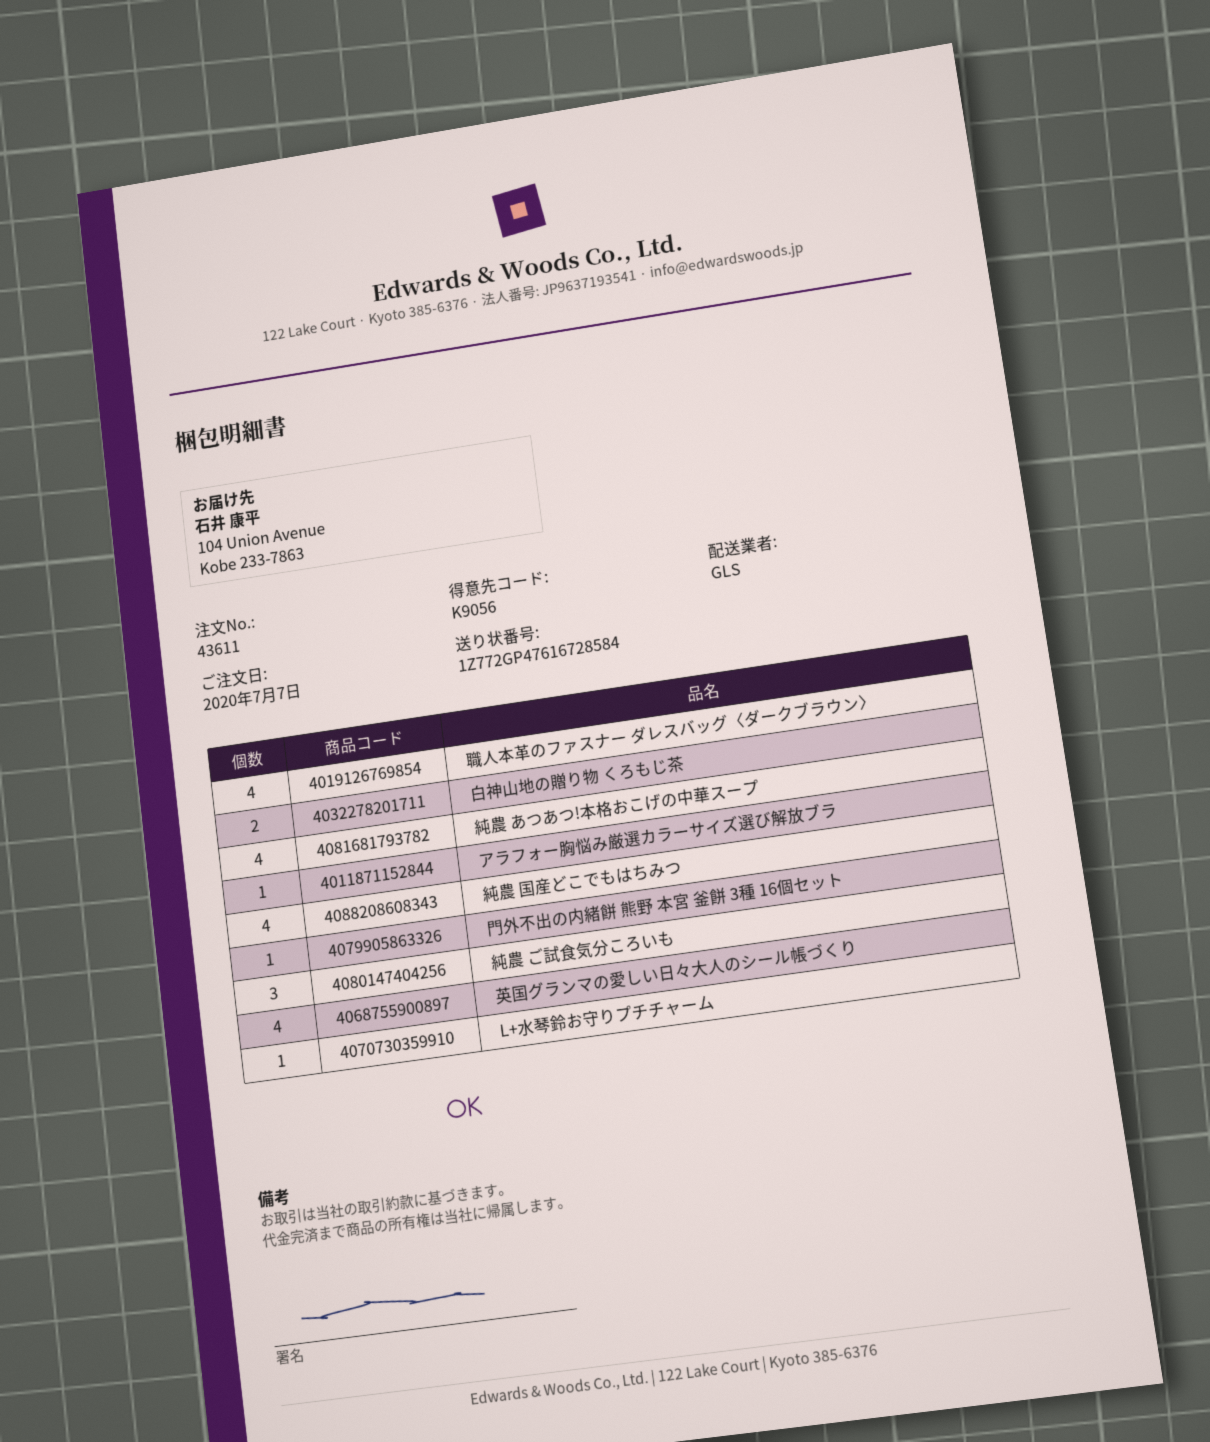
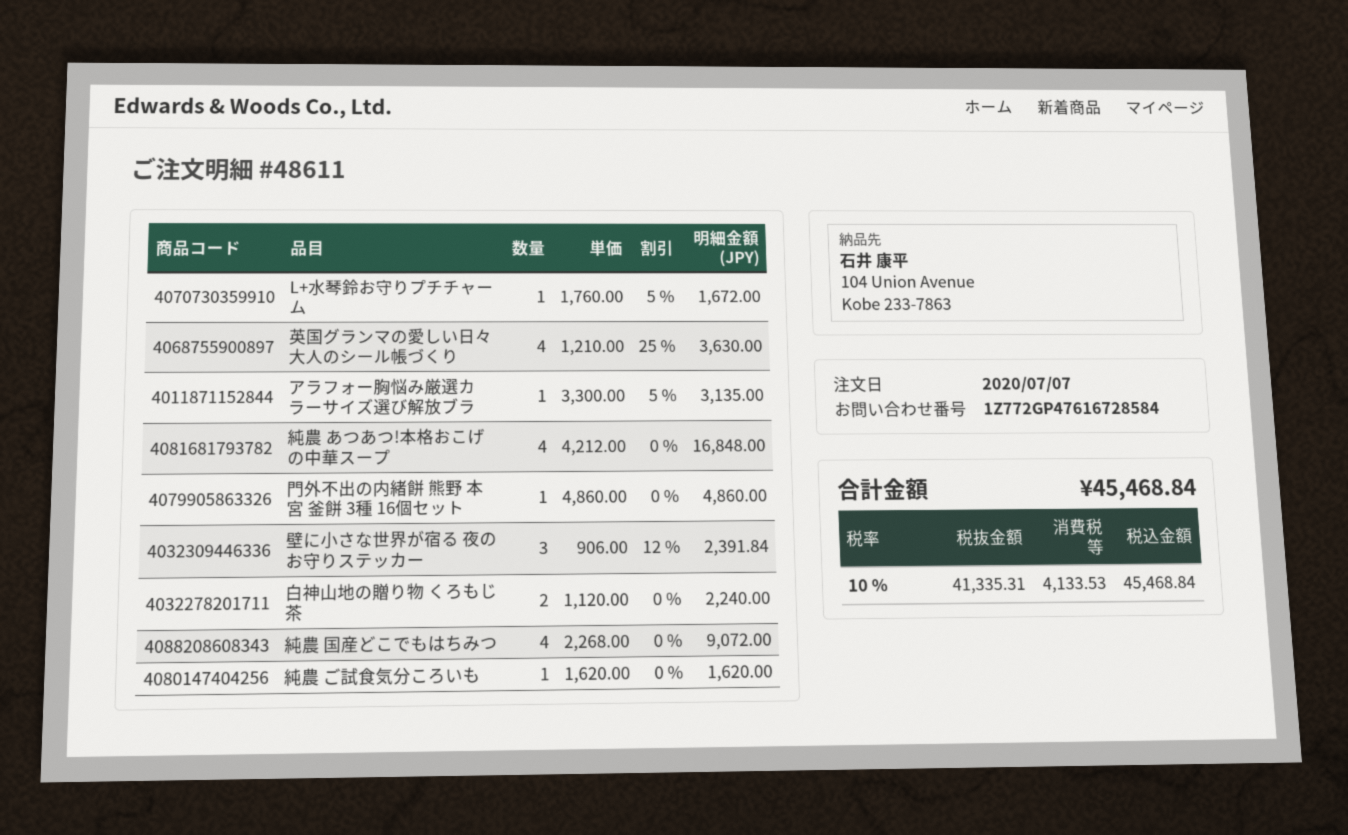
order number: 43611 -> 48611
職人本革のファスナー ダレスバッグ〈ダークブラウン〉: 4 -> none
純農 ご試食気分ころいも: 3 -> 1
壁に小さな世界が宿る 夜のお守りステッカー: none -> 3

